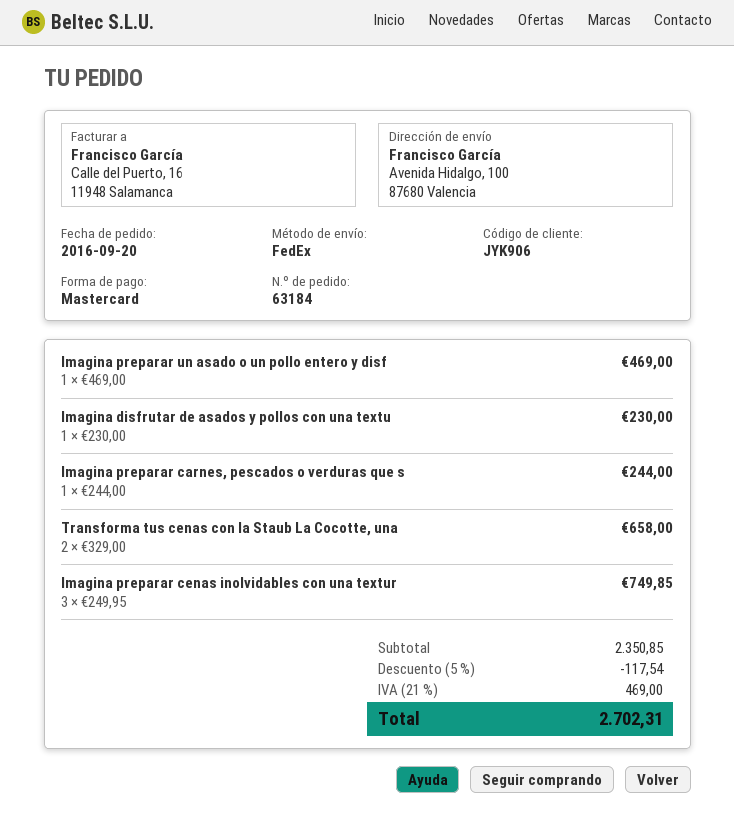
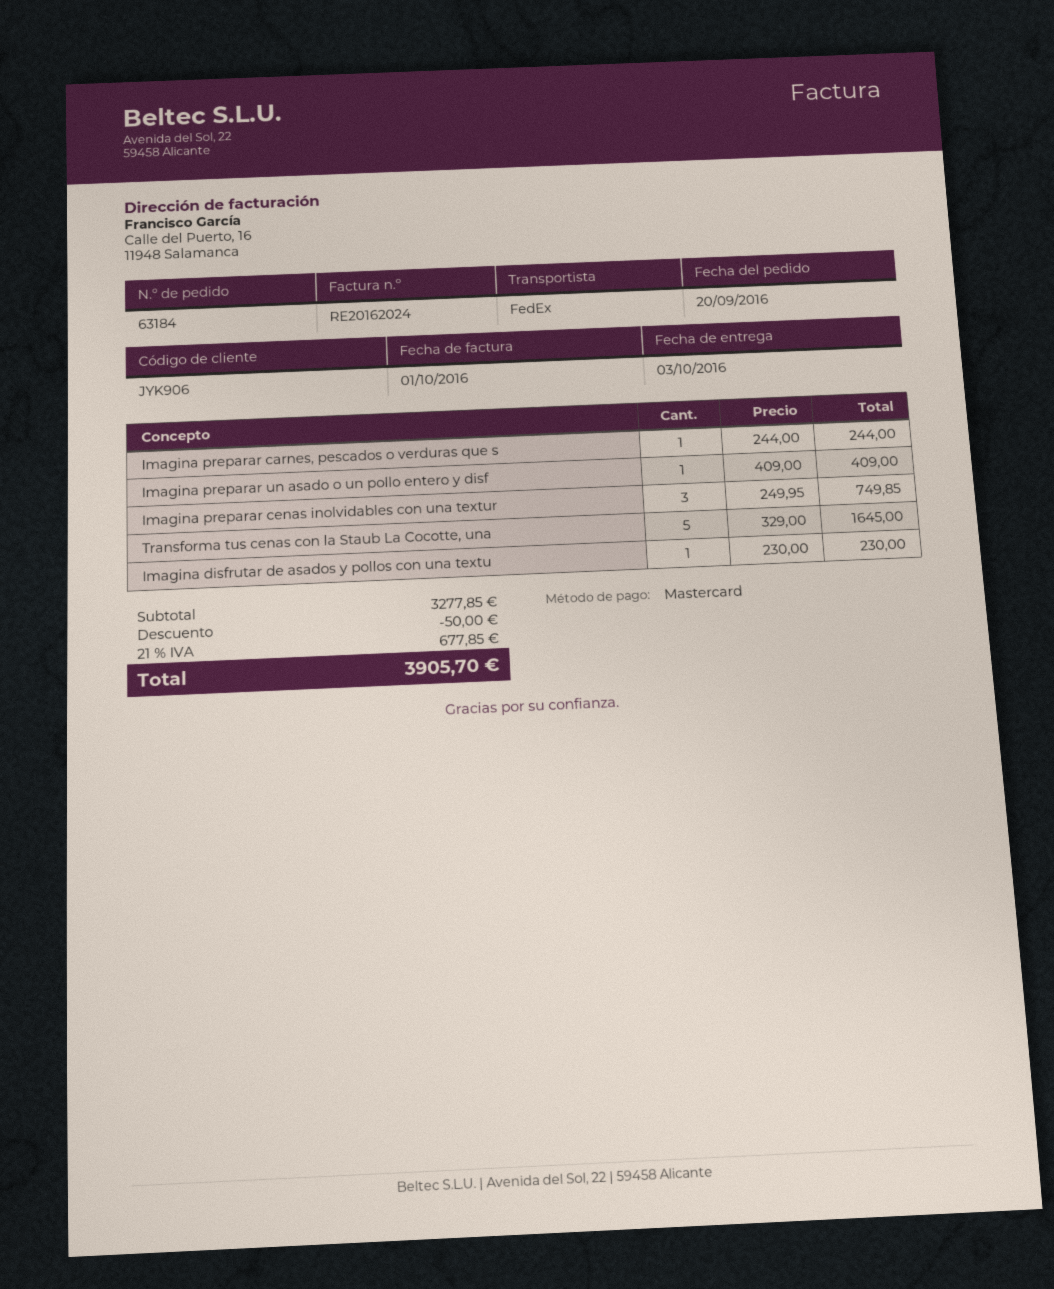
Imagina preparar un asado o un pollo entero y disf: 1 x 469.00 = 469.00 -> 1 x 409.00 = 409.00
Transforma tus cenas con la Staub La Cocotte, una: 2 x 329.00 = 658.00 -> 5 x 329.00 = 1645.00
subtotal: 2350.85 -> 3277.85
discount: 117.54 -> 50.00
tax: 21% = 469.00 -> 21% = 677.85
total: 2702.31 -> 3905.70

